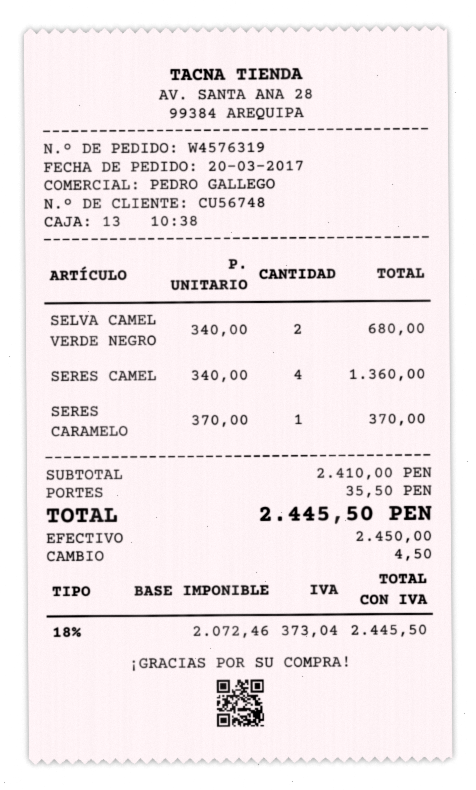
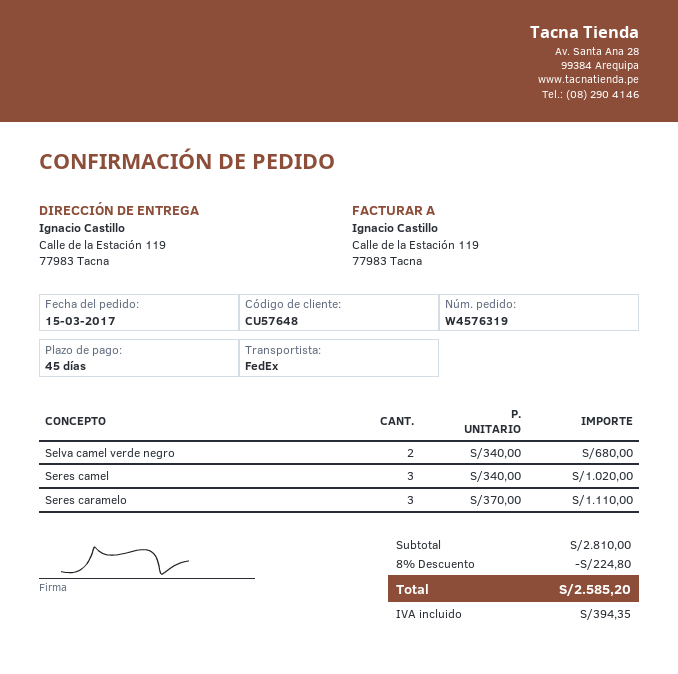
order date: 2017-03-20 -> 2017-03-15
customer number: CU56748 -> CU57648
SERES CAMEL: 4 x 340.00 = 1360.00 -> 3 x 340.00 = 1020.00
SERES CARAMELO: 1 x 370.00 = 370.00 -> 3 x 370.00 = 1110.00
subtotal: 2410.00 -> 2810.00
discount: none -> 8% = 224.80
shipping: 35.50 -> none
tax: 373.04 -> 394.35
total: 2445.50 -> 2585.20

